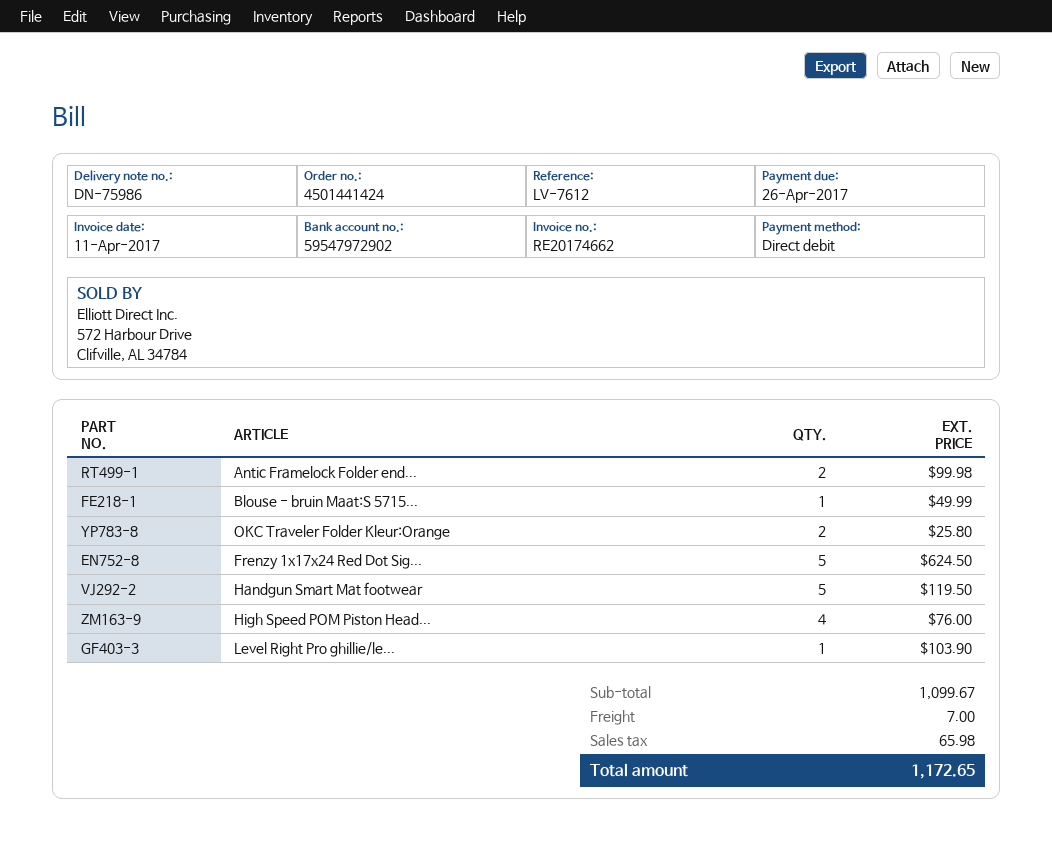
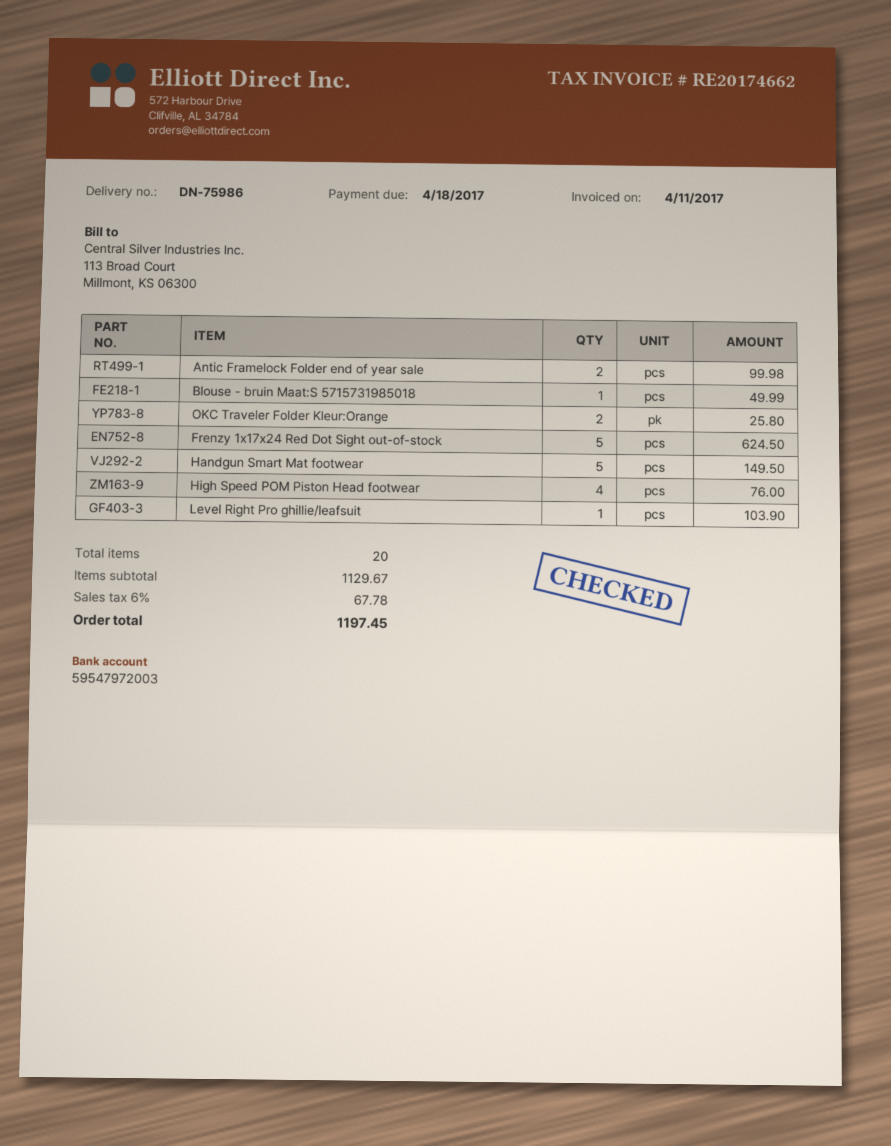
due date: 2017-04-26 -> 2017-04-18
bank account: 59547972902 -> 59547972003
Handgun Smart Mat footwear: 5 for 119.50 -> 5 for 149.50
subtotal: 1099.67 -> 1129.67
shipping: 7.00 -> none
tax: 65.98 -> 67.78
total: 1172.65 -> 1197.45

